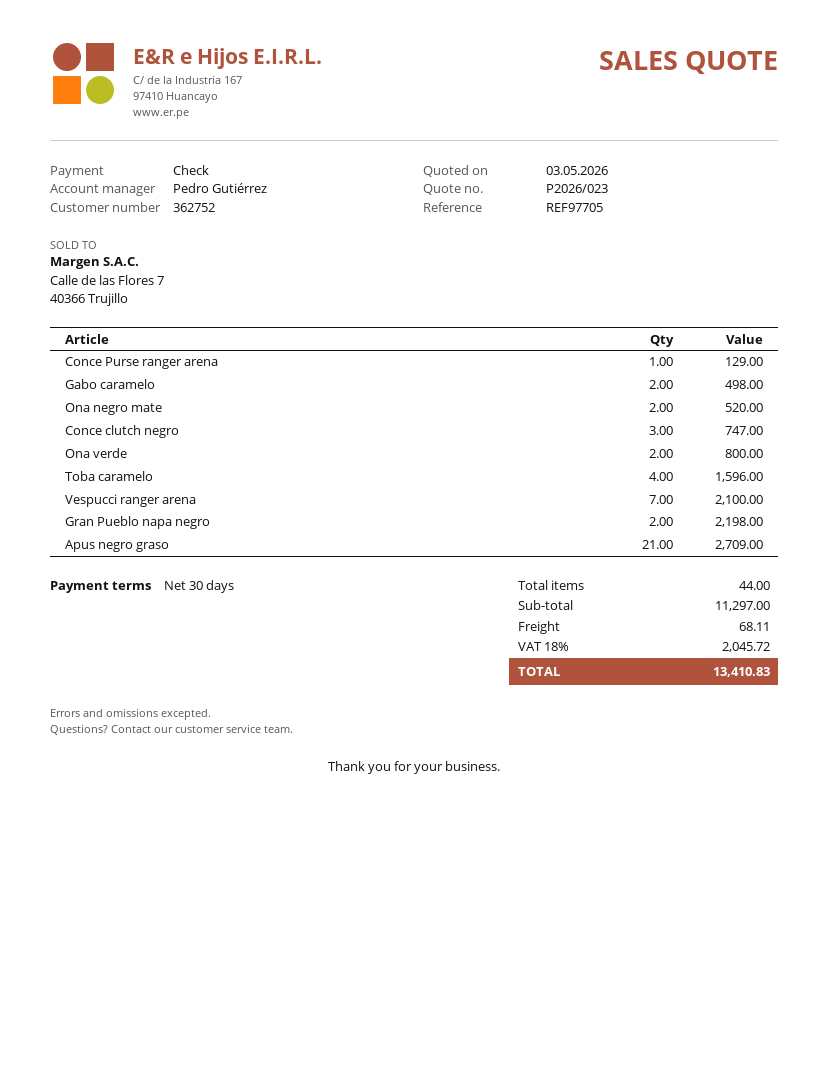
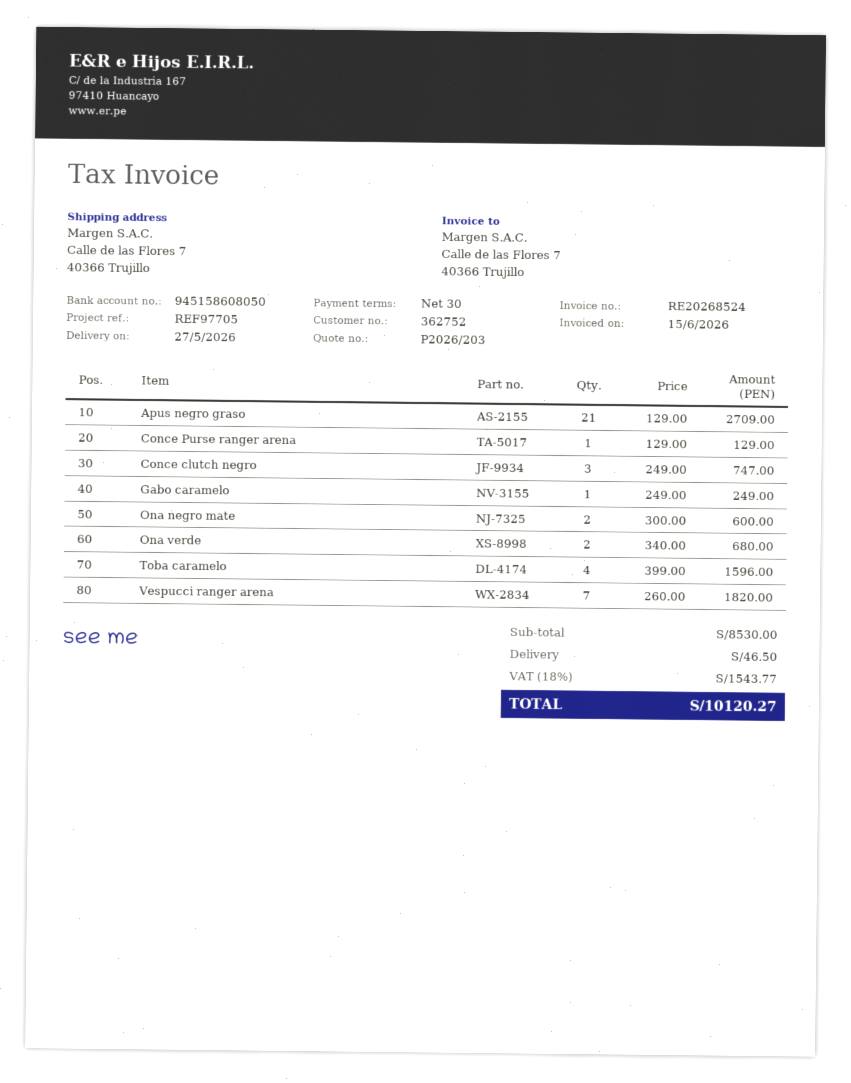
quote number: P2026/023 -> P2026/203
Gabo caramelo: 2 for 498.00 -> 1 for 249.00
Ona negro mate: 2 for 520.00 -> 2 for 600.00
Ona verde: 2 for 800.00 -> 2 for 680.00
Vespucci ranger arena: 7 for 2100.00 -> 7 for 1820.00
Gran Pueblo napa negro: 2 for 2198.00 -> none
subtotal: 11297.00 -> 8530.00
shipping: 68.11 -> 46.50
tax: 18% = 2045.72 -> 18% = 1543.77
total: 13410.83 -> 10120.27

